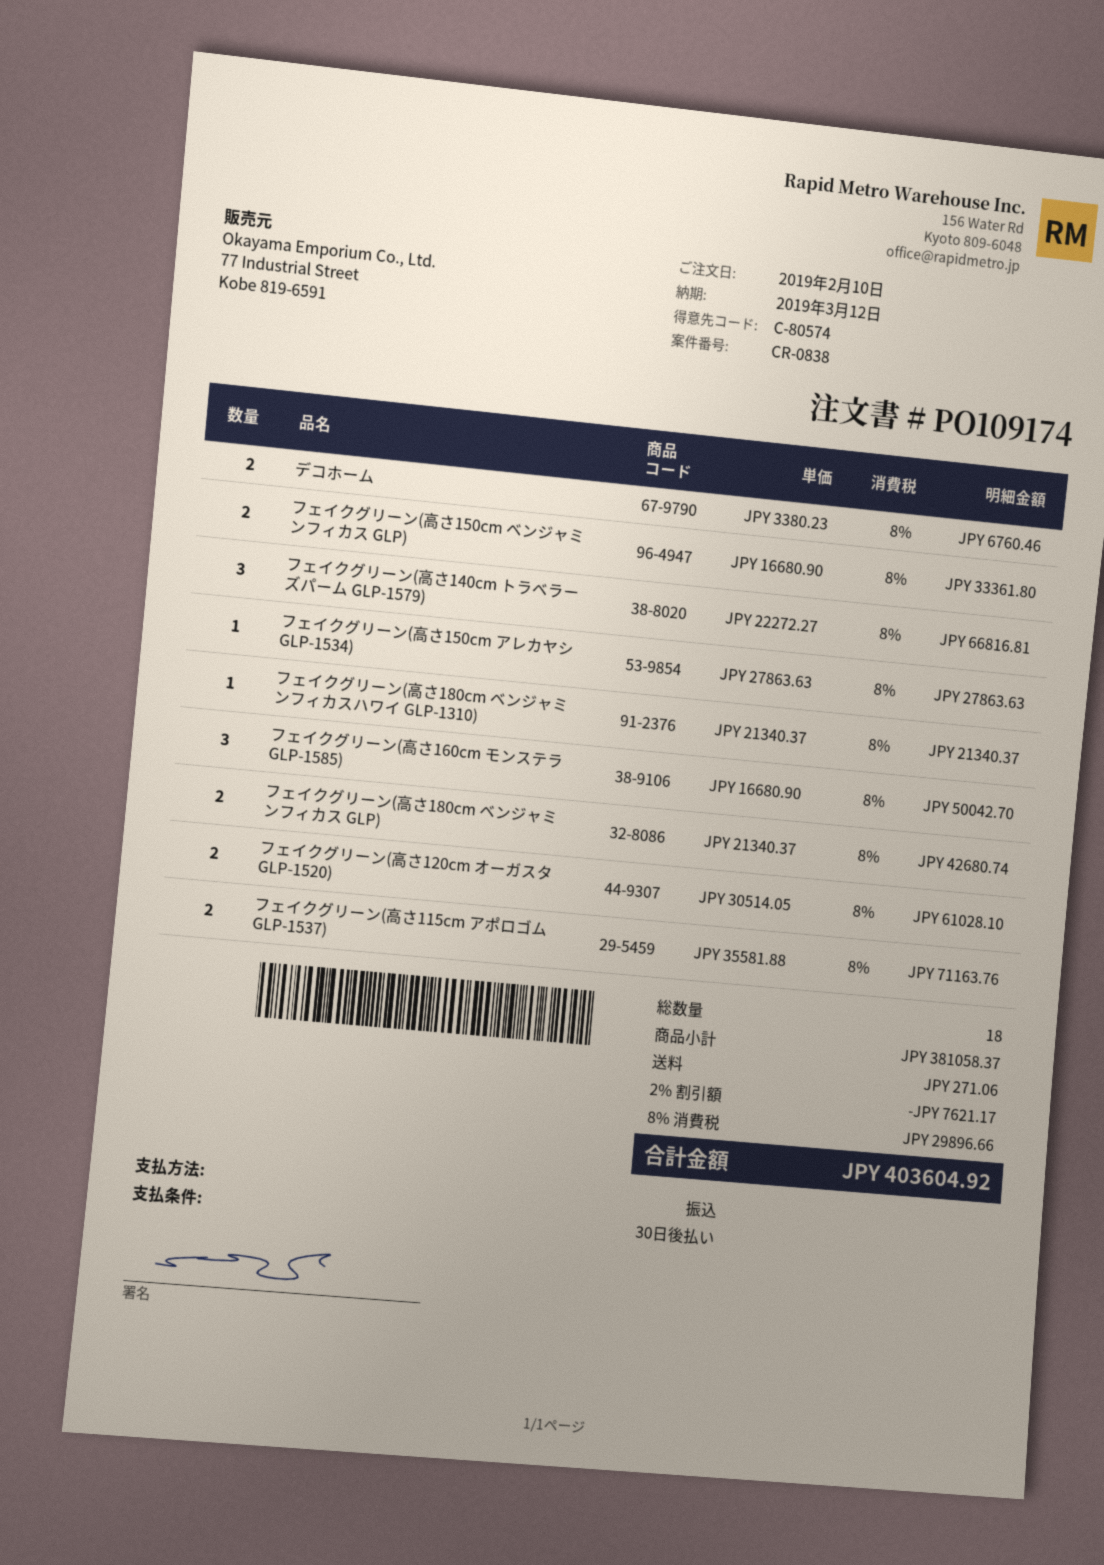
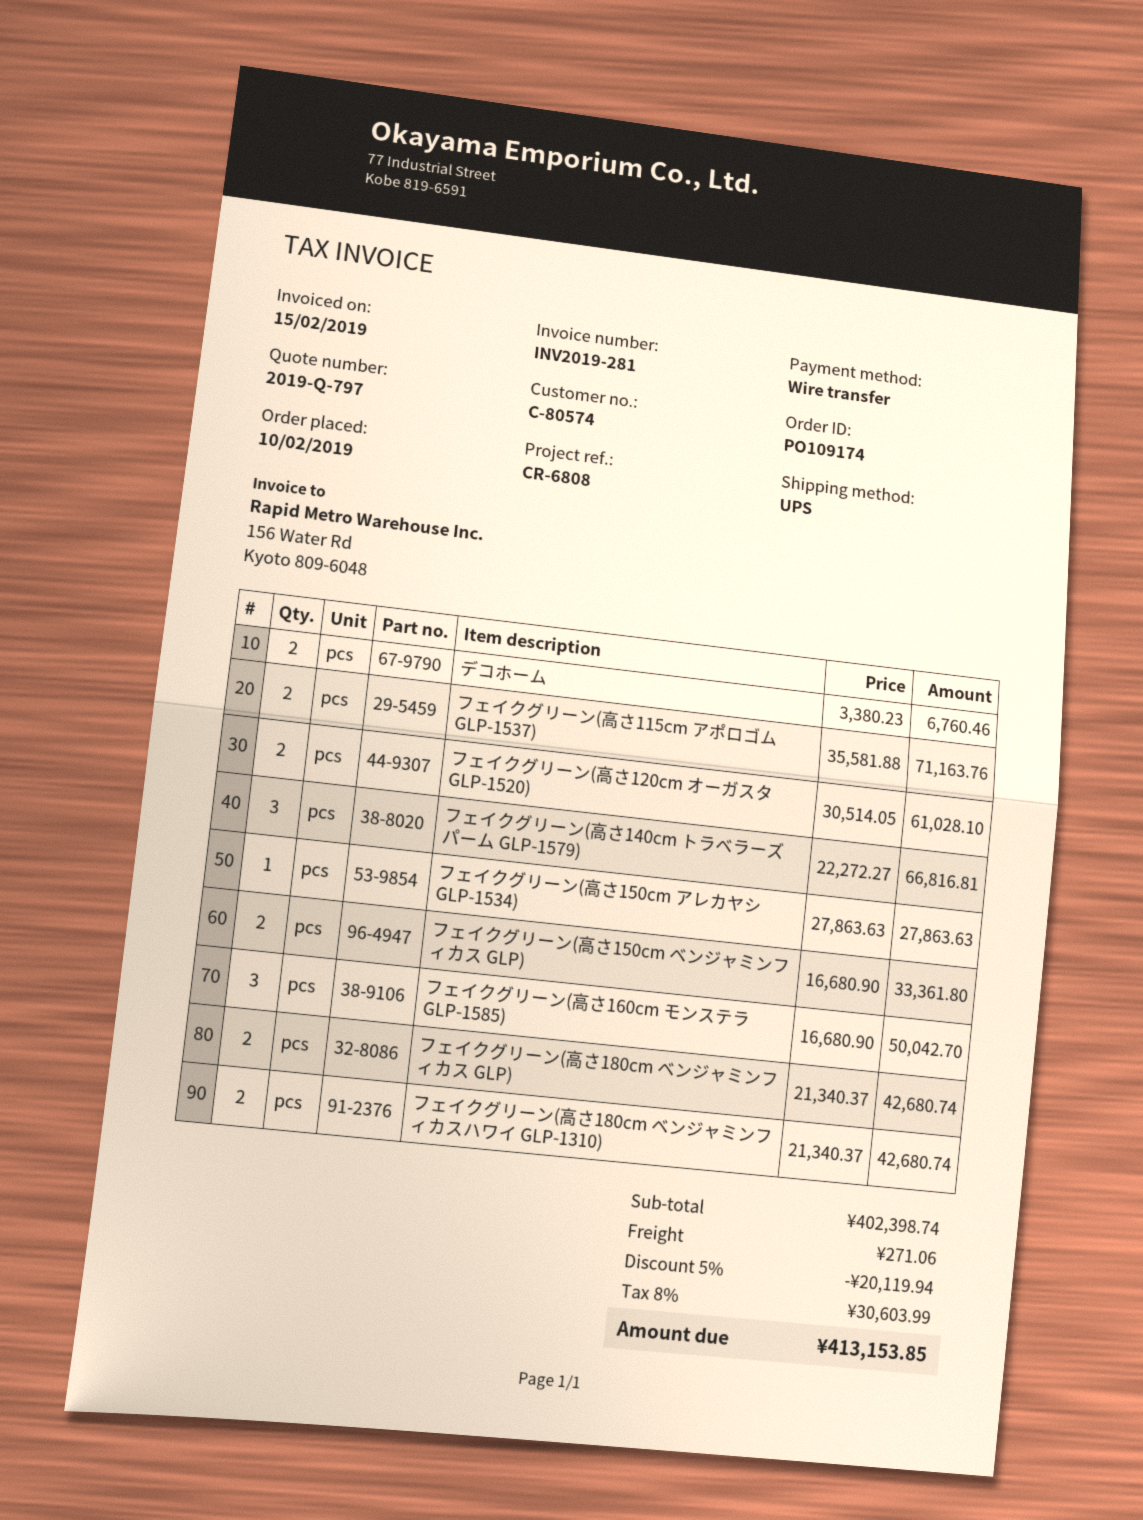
reference: CR-0838 -> CR-6808
フェイクグリーン(高さ180cm ベンジャミンフィカスハワイ GLP-1310): 1 x 21340.37 = 21340.37 -> 2 x 21340.37 = 42680.74
subtotal: 381058.37 -> 402398.74
discount: 2% = 7621.17 -> 5% = 20119.94
tax: 8% = 29896.66 -> 8% = 30603.99
total: 403604.92 -> 413153.85

